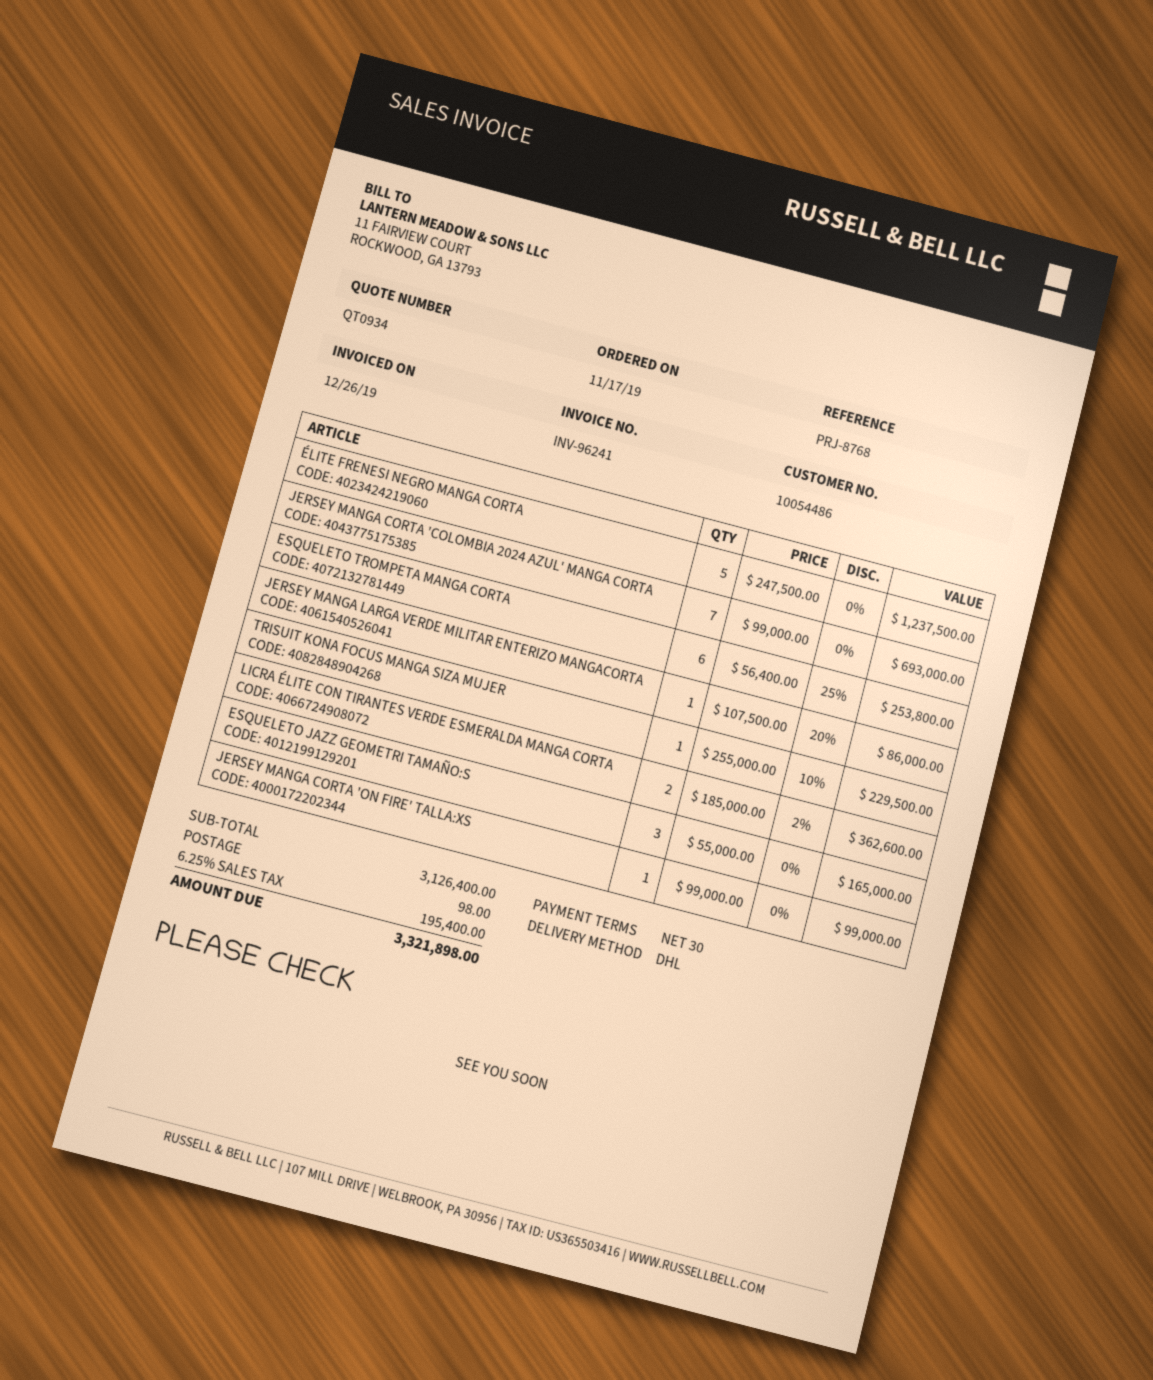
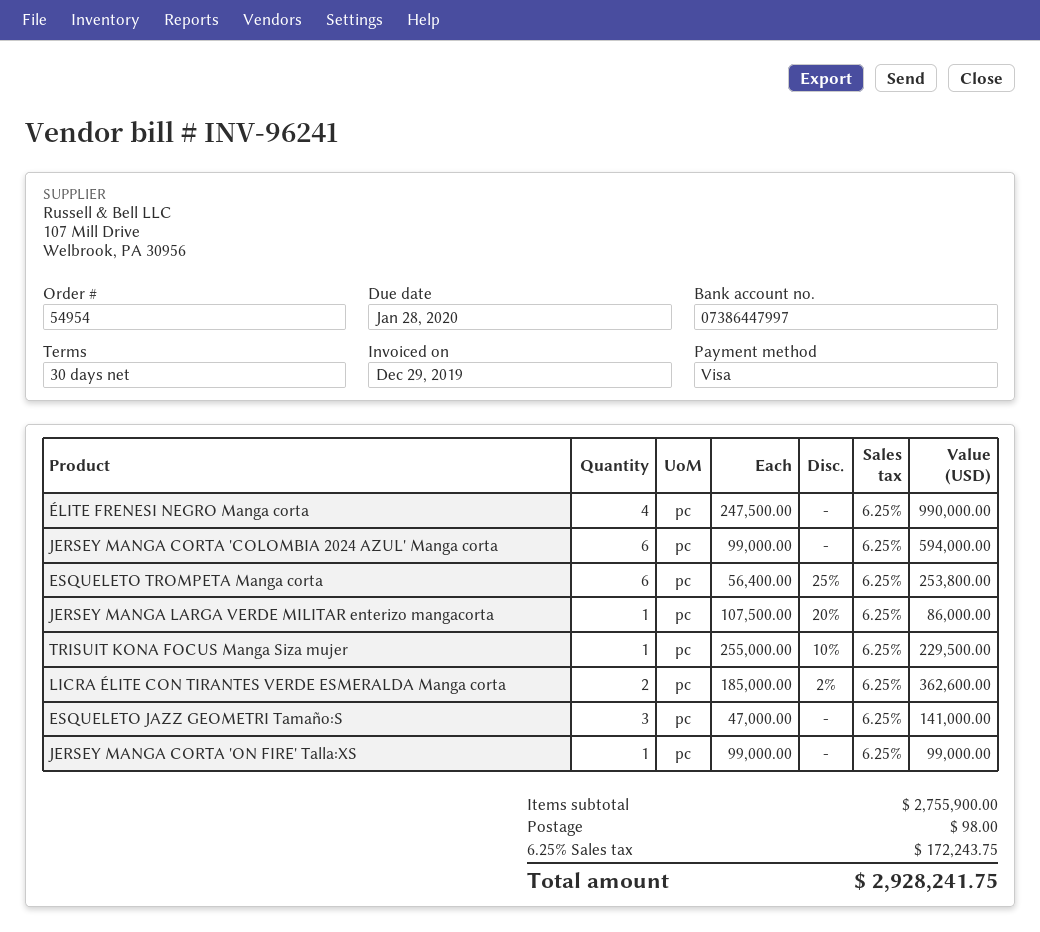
invoice date: 2019-12-26 -> 2019-12-29
ÉLITE FRENESI NEGRO MANGA CORTA: 5 x 247500.00 = 1237500.00 -> 4 x 247500.00 = 990000.00
JERSEY MANGA CORTA 'COLOMBIA 2024 AZUL' MANGA CORTA: 7 x 99000.00 = 693000.00 -> 6 x 99000.00 = 594000.00
ESQUELETO JAZZ GEOMETRI TAMAÑO:S: 3 x 55000.00 = 165000.00 -> 3 x 47000.00 = 141000.00
subtotal: 3126400.00 -> 2755900.00
tax: 6.25% = 195400.00 -> 6.25% = 172243.75
total: 3321898.00 -> 2928241.75

